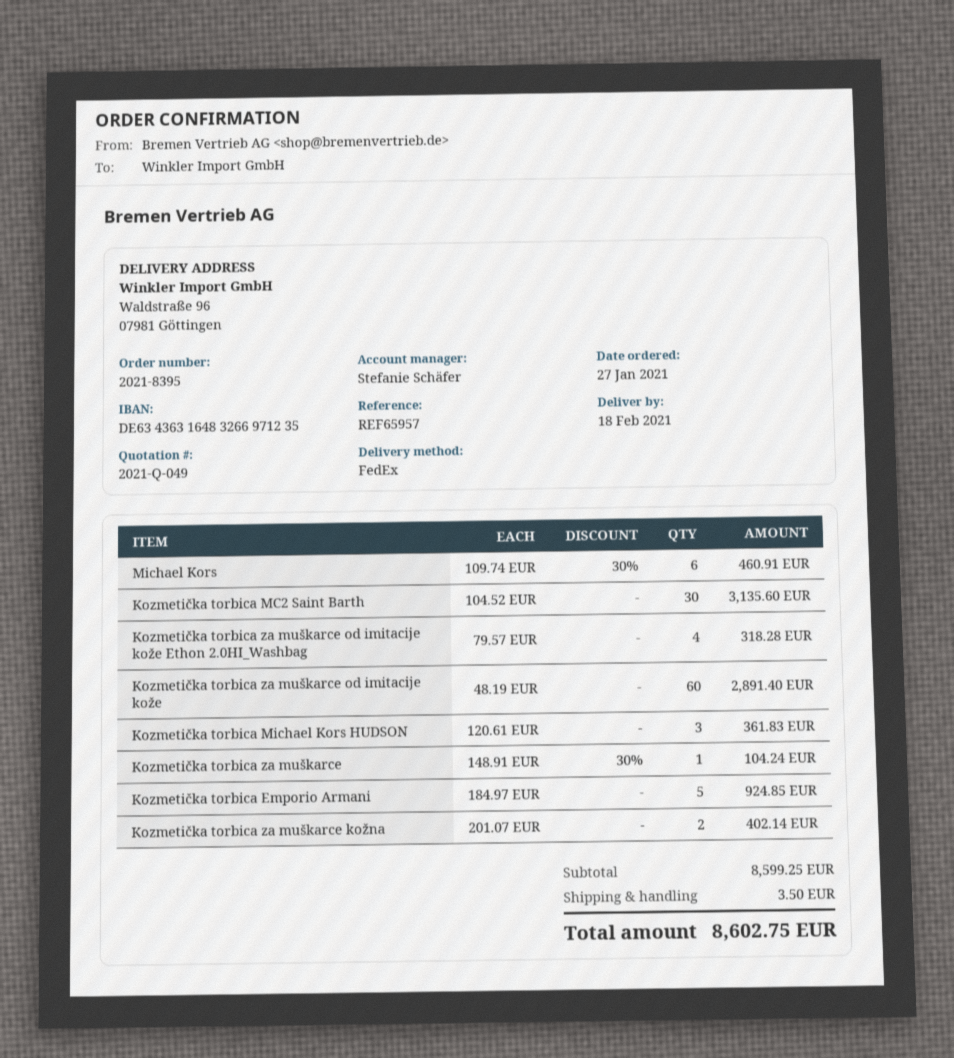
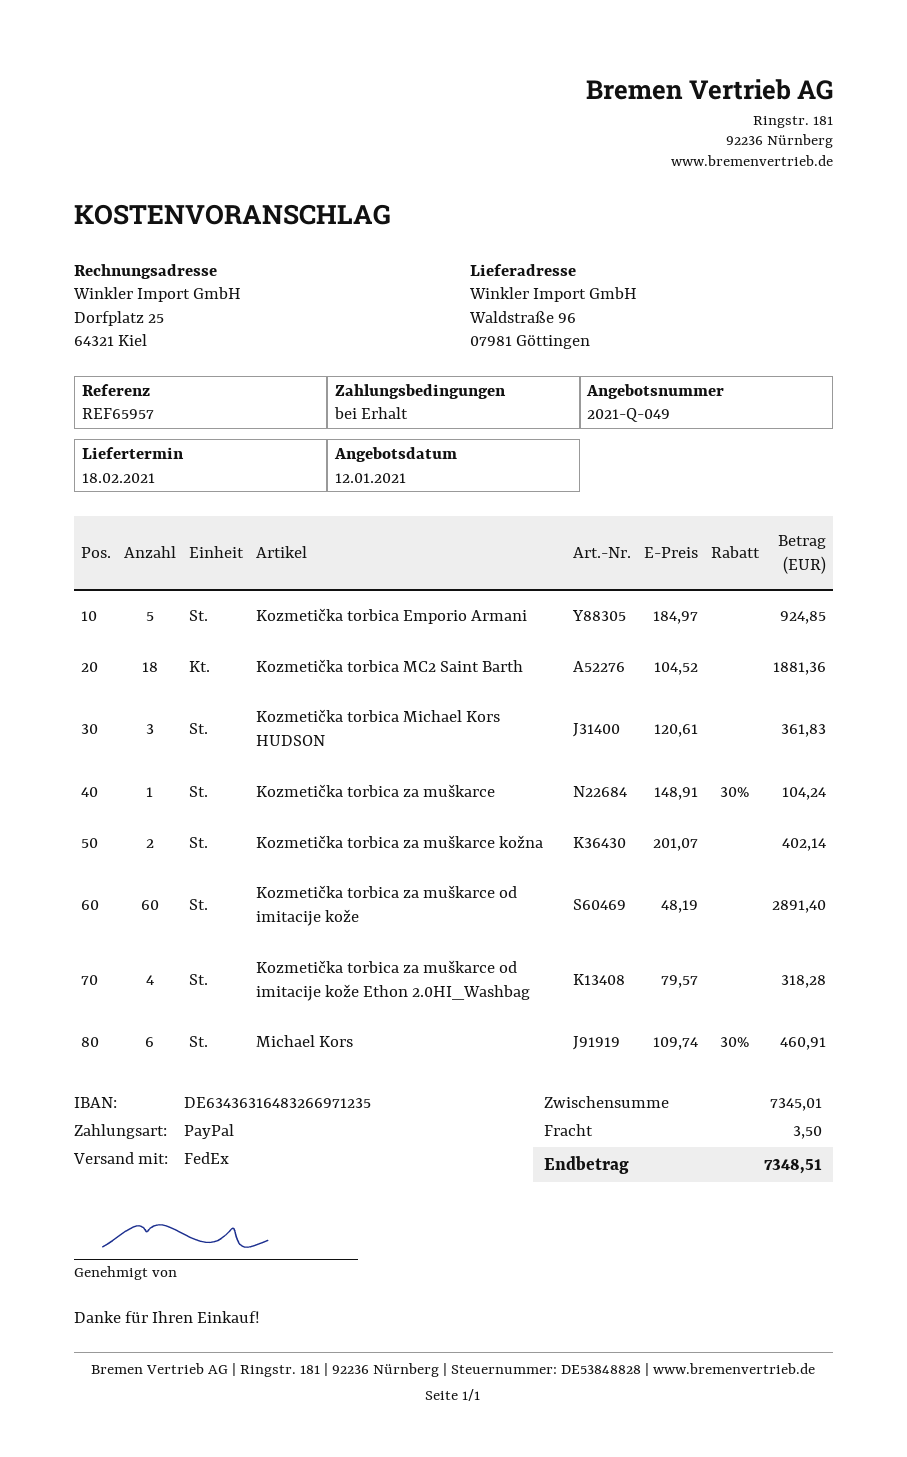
Kozmetička torbica MC2 Saint Barth: 30 x 104.52 = 3135.60 -> 18 x 104.52 = 1881.36
subtotal: 8599.25 -> 7345.01
total: 8602.75 -> 7348.51

